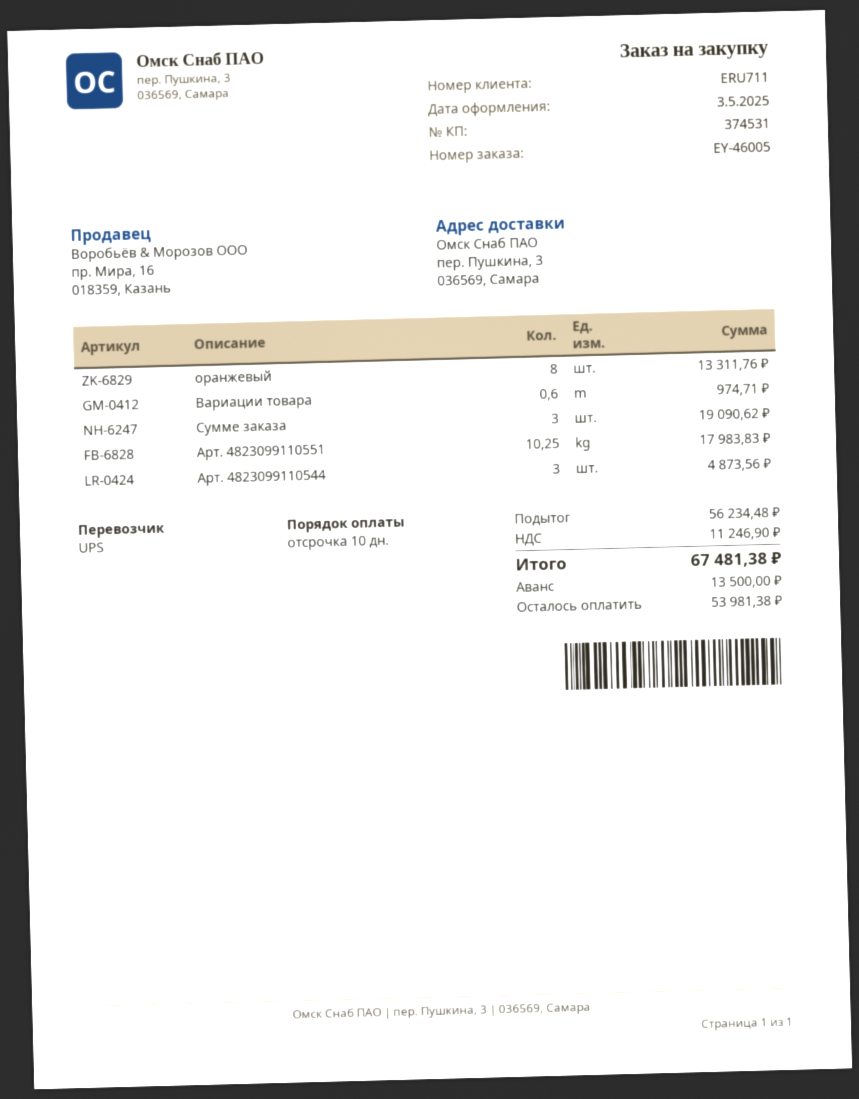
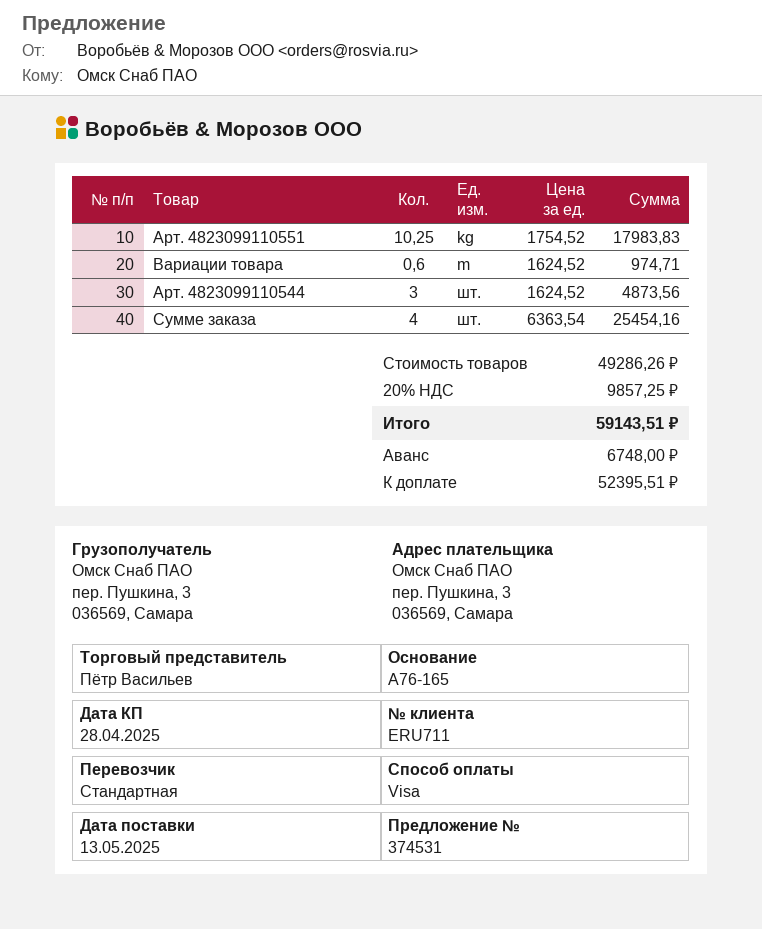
shipping method: UPS -> standard
оранжевый: 8 for 13311.76 -> none
Сумме заказа: 3 for 19090.62 -> 4 for 25454.16
subtotal: 56234.48 -> 49286.26
tax: 11246.90 -> 9857.25
total: 67481.38 -> 59143.51
deposit: 13500.00 -> 6748.00
balance: 53981.38 -> 52395.51

